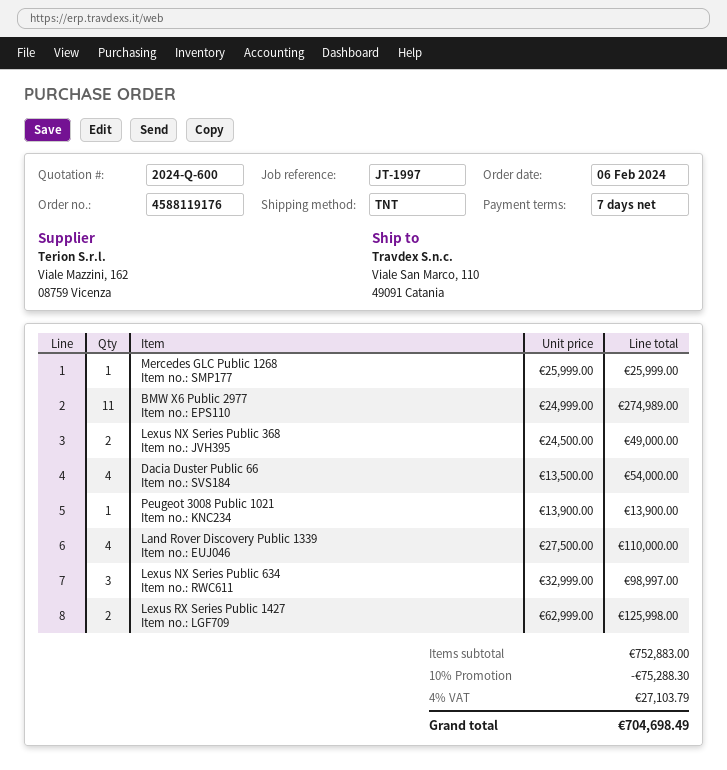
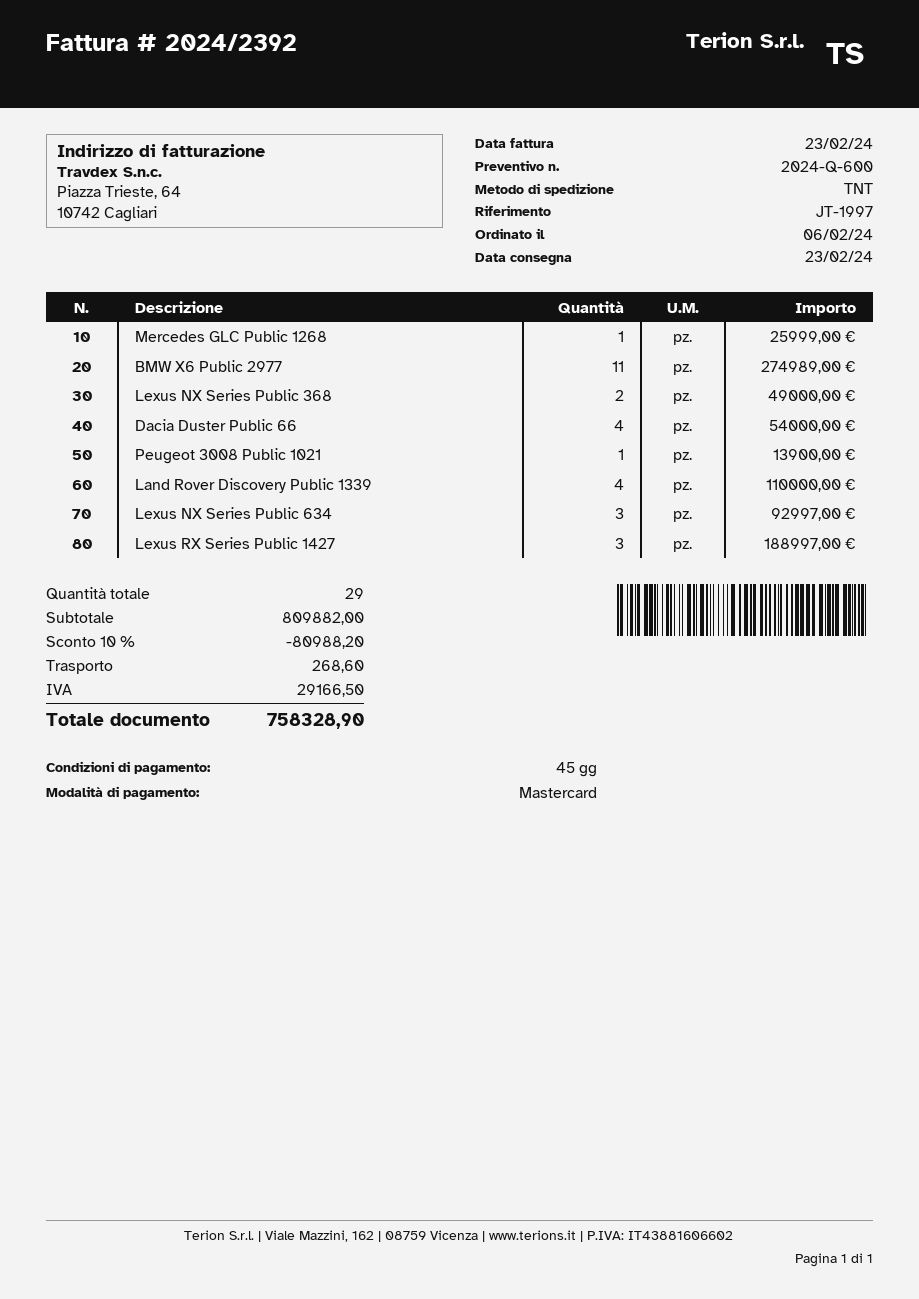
payment terms: 7 days -> 45 days
Lexus NX Series Public 634: 3 for 98997.00 -> 3 for 92997.00
Lexus RX Series Public 1427: 2 for 125998.00 -> 3 for 188997.00
subtotal: 752883.00 -> 809882.00
discount: 10% = 75288.30 -> 10% = 80988.20
shipping: none -> 268.60
tax: 27103.79 -> 29166.50
total: 704698.49 -> 758328.90

